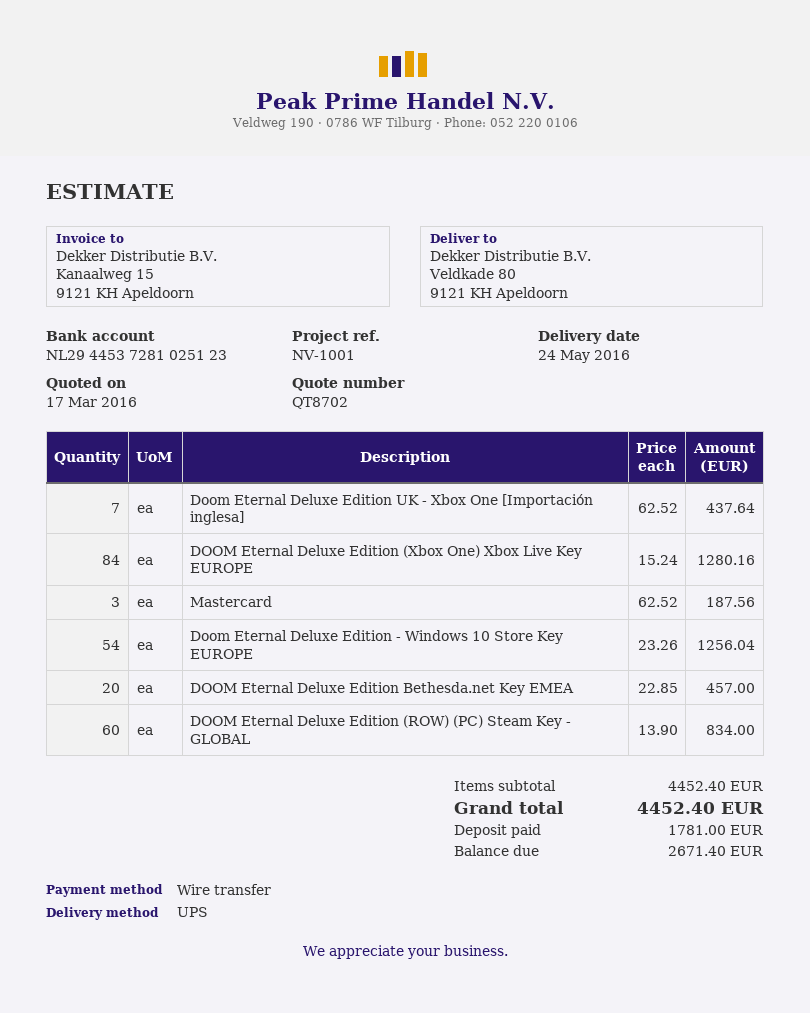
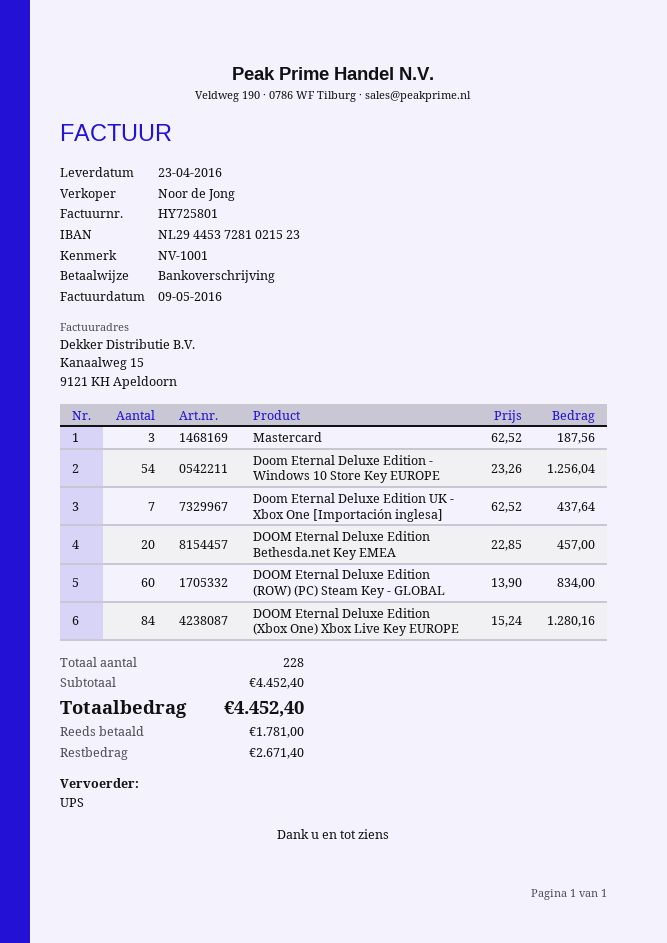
delivery date: 2016-05-24 -> 2016-04-23
bank account: NL2944537281025123 -> NL2944537281021523

